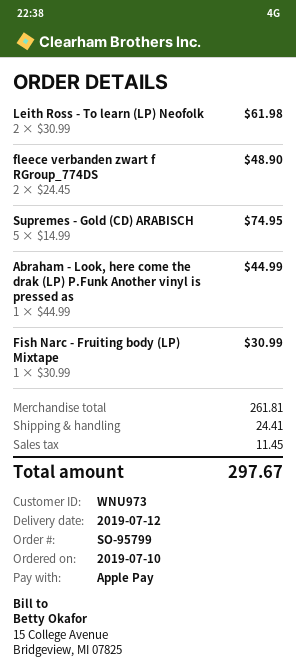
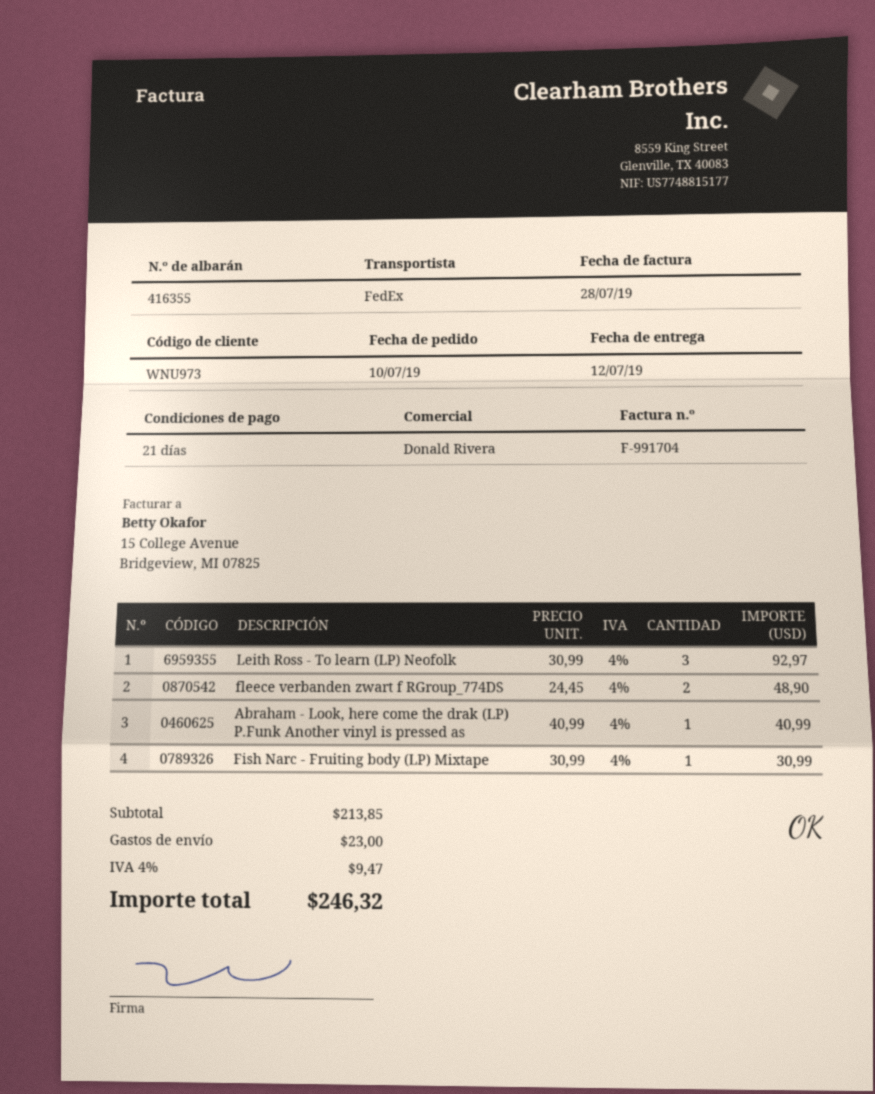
Leith Ross - To learn (LP) Neofolk: 2 x 30.99 = 61.98 -> 3 x 30.99 = 92.97
Supremes - Gold (CD) ARABISCH: 5 x 14.99 = 74.95 -> none
Abraham - Look, here come the drak (LP) P.Funk Another vinyl is pressed as: 1 x 44.99 = 44.99 -> 1 x 40.99 = 40.99
subtotal: 261.81 -> 213.85
shipping: 24.41 -> 23.00
tax: 11.45 -> 9.47
total: 297.67 -> 246.32

